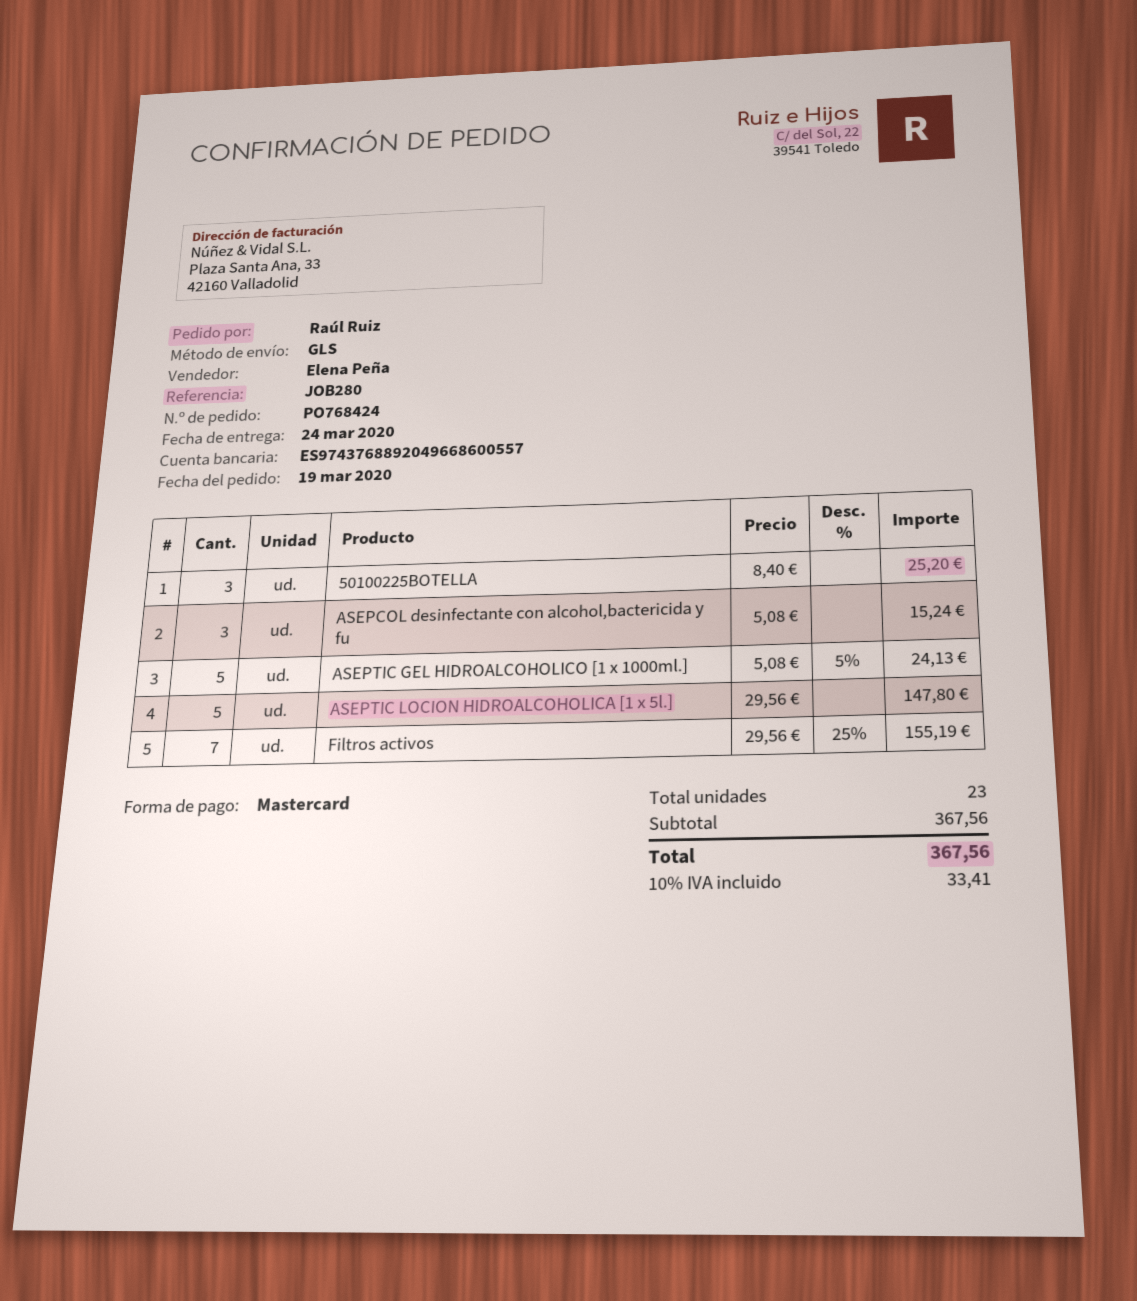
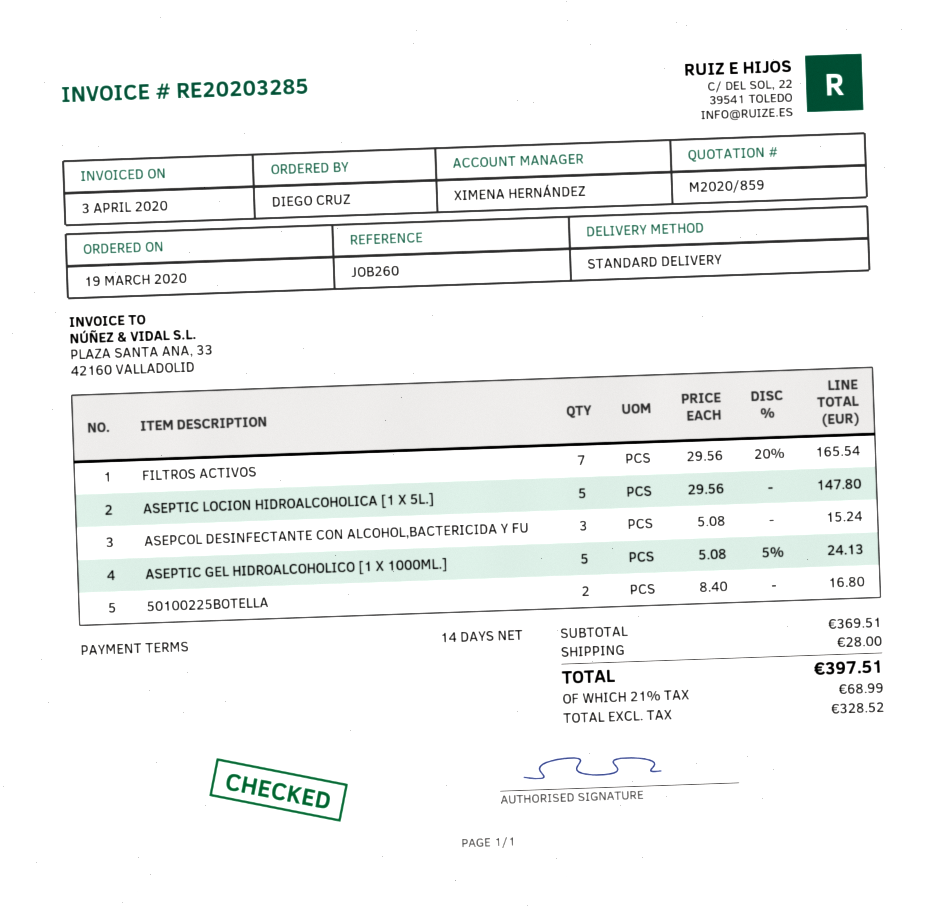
reference: JOB280 -> JOB260
ordered by: Raúl Ruiz -> DIEGO CRUZ
sales rep: Elena Peña -> XIMENA HERNÁNDEZ
shipping method: GLS -> standard
50100225BOTELLA: 3 x 8.40 = 25.20 -> 2 x 8.40 = 16.80
Filtros activos: 7 x 29.56 - 25% = 155.19 -> 7 x 29.56 - 20% = 165.54
subtotal: 367.56 -> 369.51
shipping: none -> 28.00
tax: 10% = 33.41 -> 21% = 68.99
total: 367.56 -> 397.51

